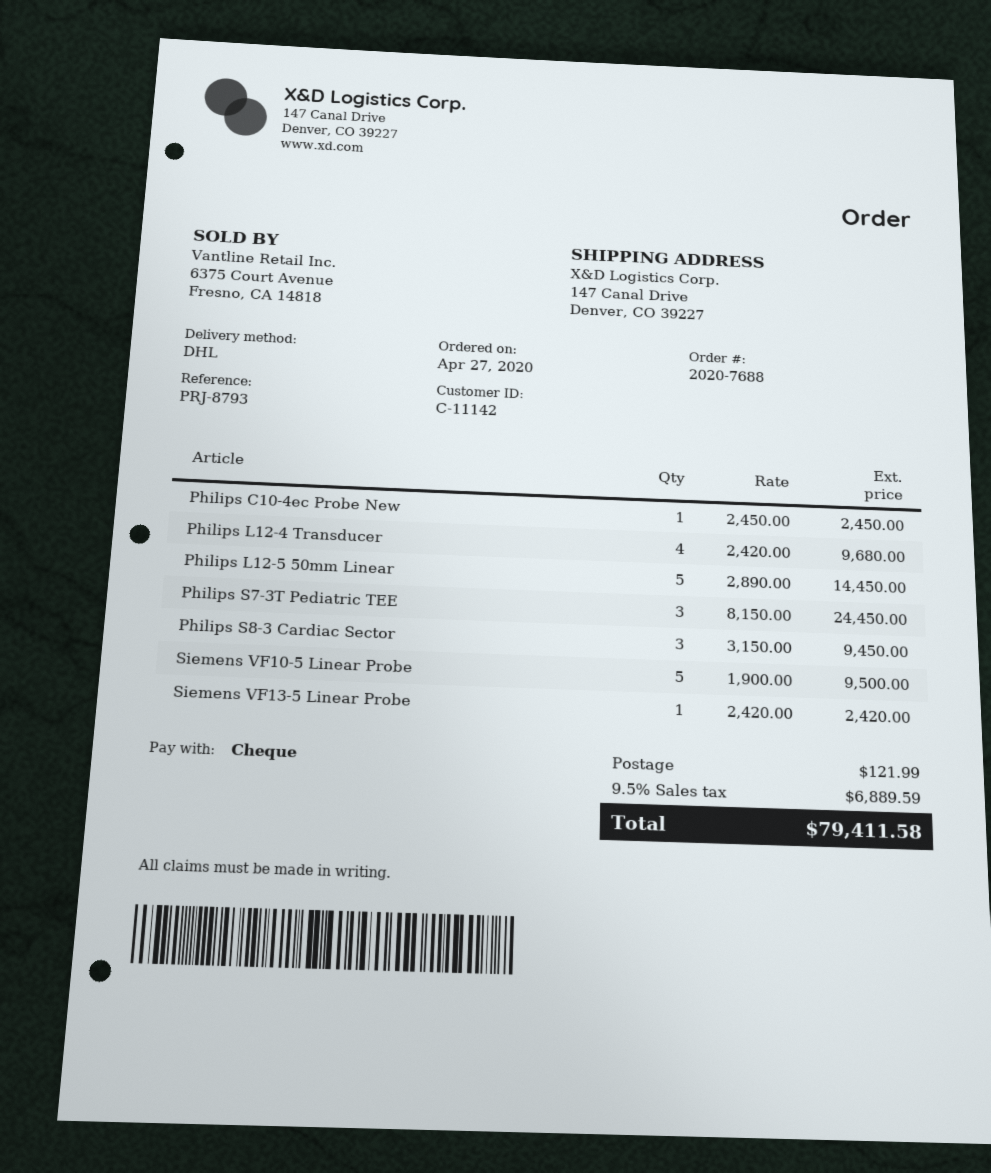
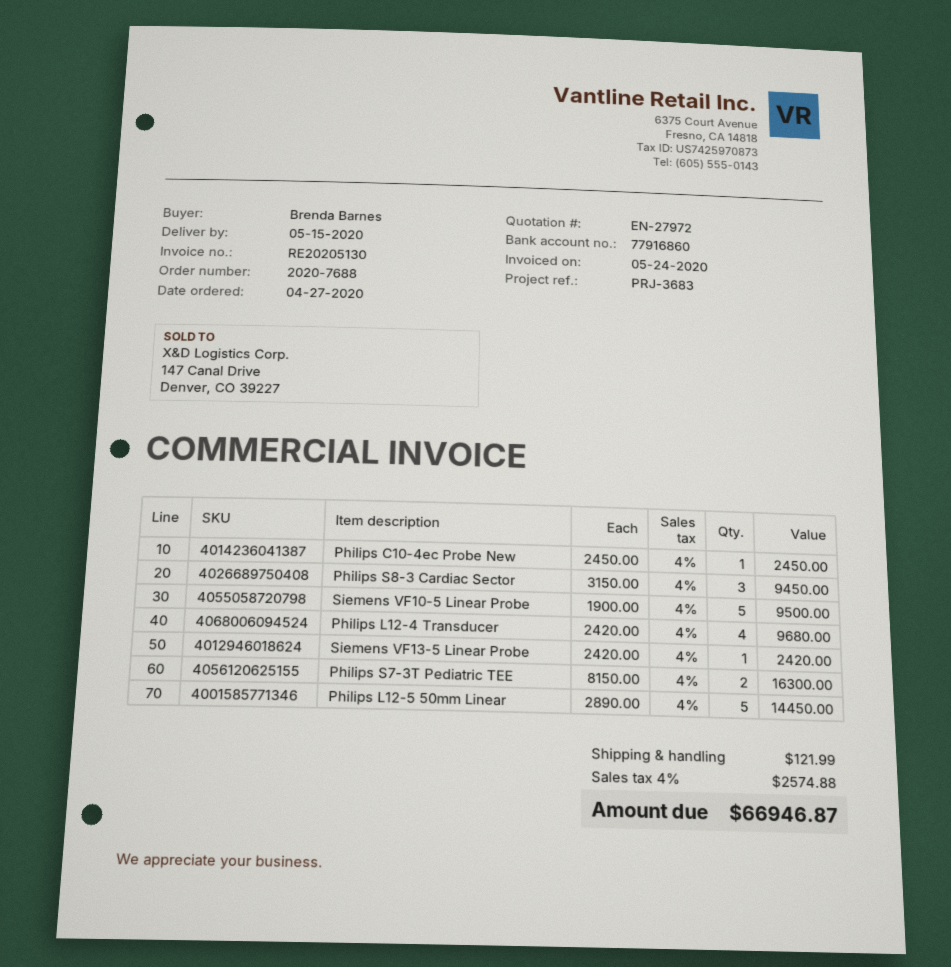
reference: PRJ-8793 -> PRJ-3683
Philips S7-3T Pediatric TEE: 3 x 8150.00 = 24450.00 -> 2 x 8150.00 = 16300.00
tax: 9.5% = 6889.59 -> 4% = 2574.88
total: 79411.58 -> 66946.87

